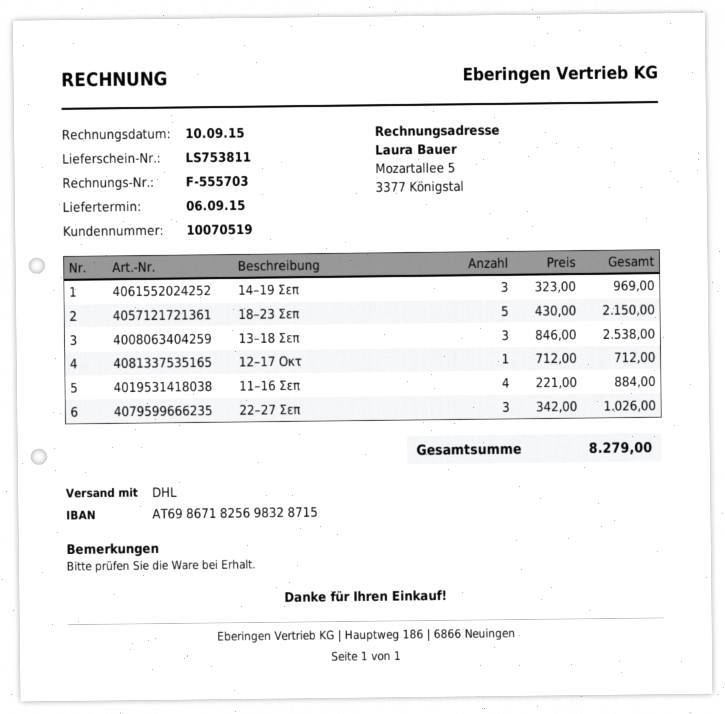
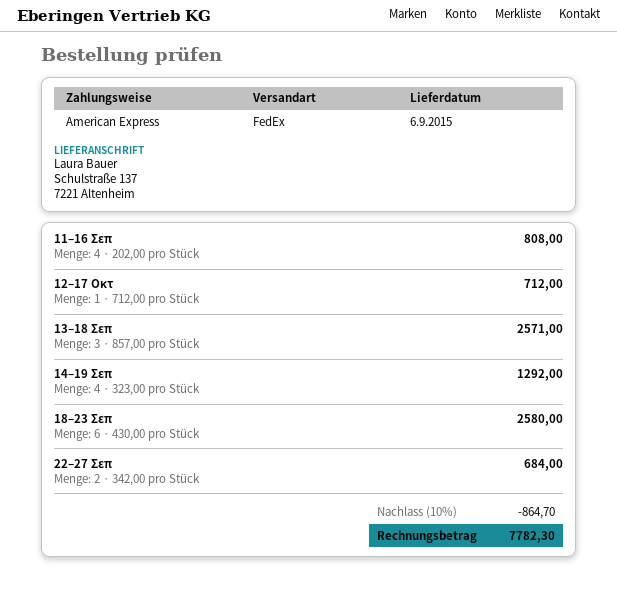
shipping method: DHL -> FedEx
14–19 Σεπ: 3 x 323.00 = 969.00 -> 4 x 323.00 = 1292.00
18–23 Σεπ: 5 x 430.00 = 2150.00 -> 6 x 430.00 = 2580.00
13–18 Σεπ: 3 x 846.00 = 2538.00 -> 3 x 857.00 = 2571.00
11–16 Σεπ: 4 x 221.00 = 884.00 -> 4 x 202.00 = 808.00
22–27 Σεπ: 3 x 342.00 = 1026.00 -> 2 x 342.00 = 684.00
discount: none -> 10% = 864.70
total: 8279.00 -> 7782.30

